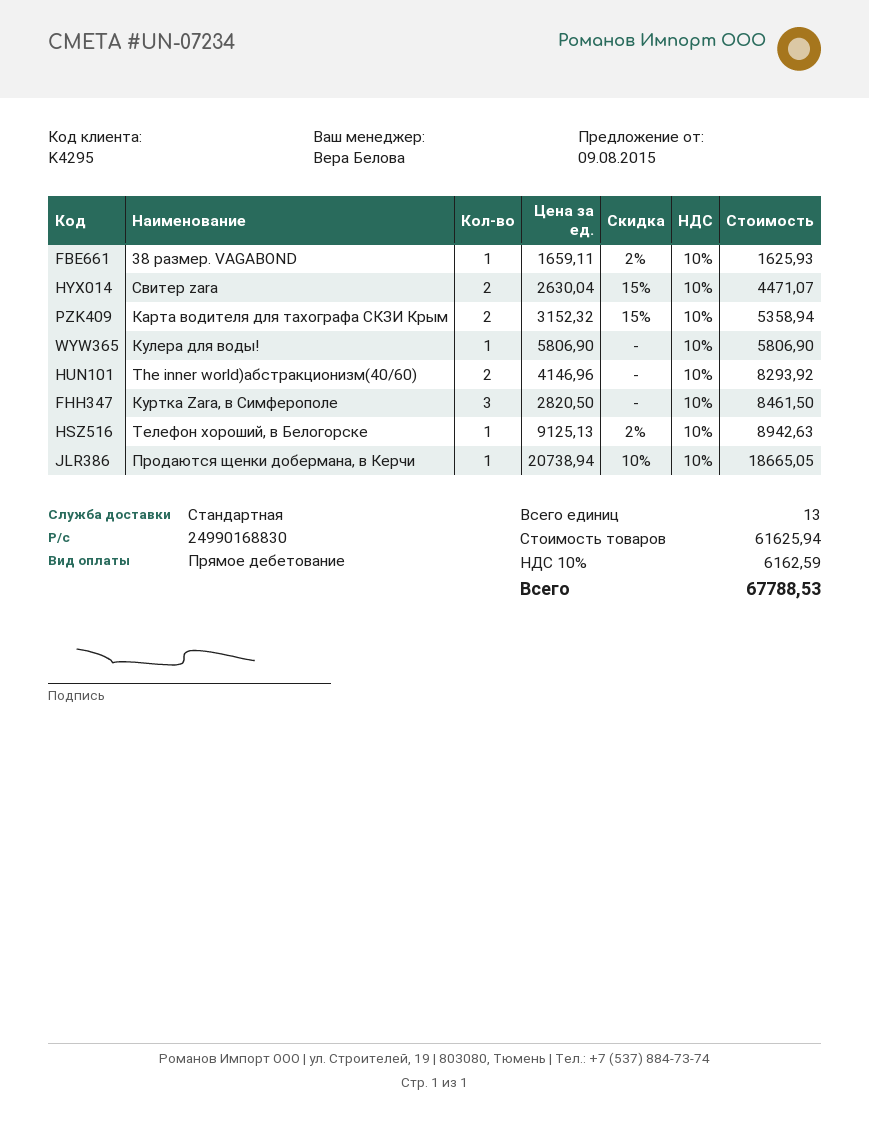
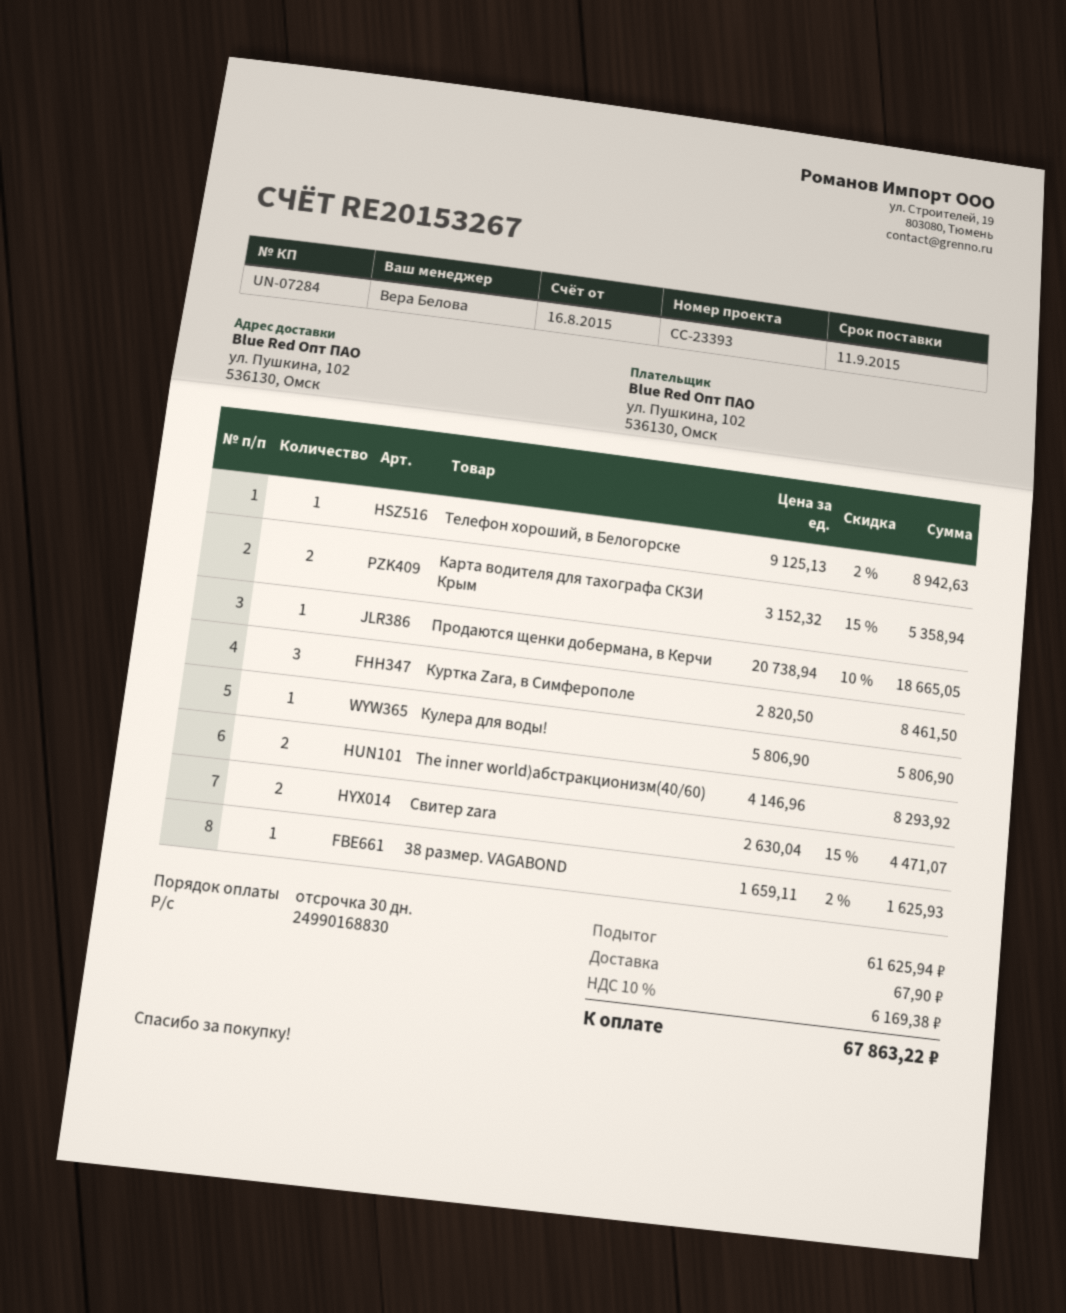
quote number: UN-07234 -> UN-07284
shipping: none -> 67.90
tax: 10% = 6162.59 -> 10% = 6169.38
total: 67788.53 -> 67863.22

